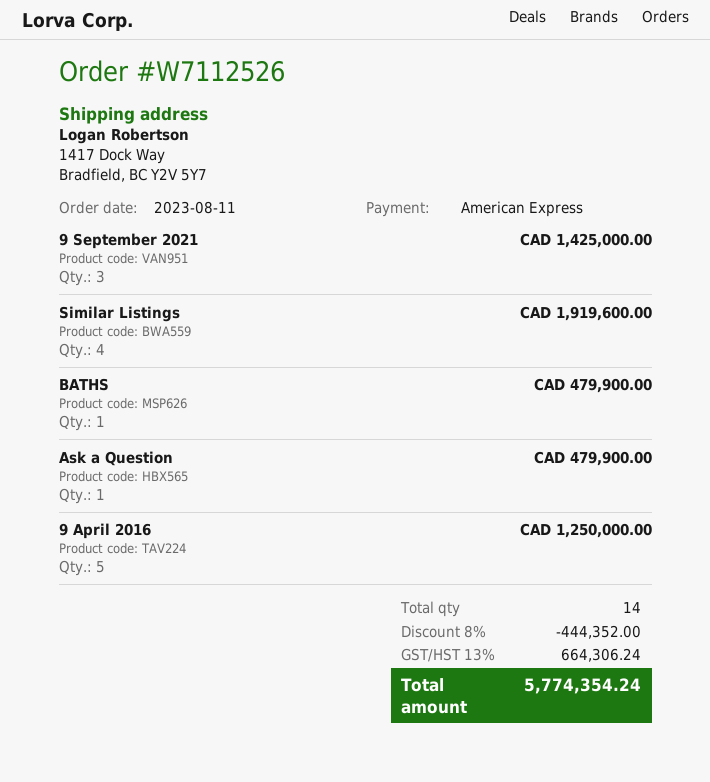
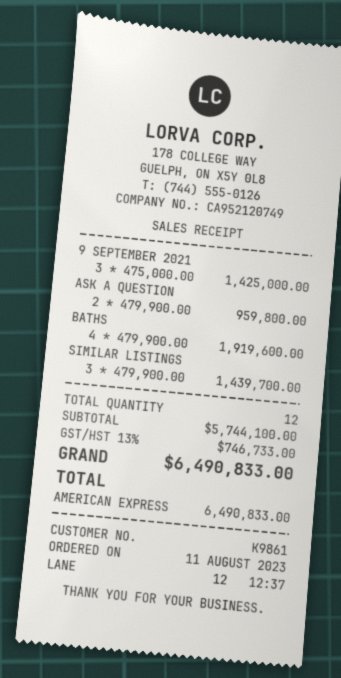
Similar Listings: 4 for 1919600.00 -> 3 for 1439700.00
BATHS: 1 for 479900.00 -> 4 for 1919600.00
Ask a Question: 1 for 479900.00 -> 2 for 959800.00
9 April 2016: 5 for 1250000.00 -> none
total quantity: 14 -> 12
discount: 8% = 444352.00 -> none
tax: 13% = 664306.24 -> 13% = 746733.00
total: 5774354.24 -> 6490833.00

